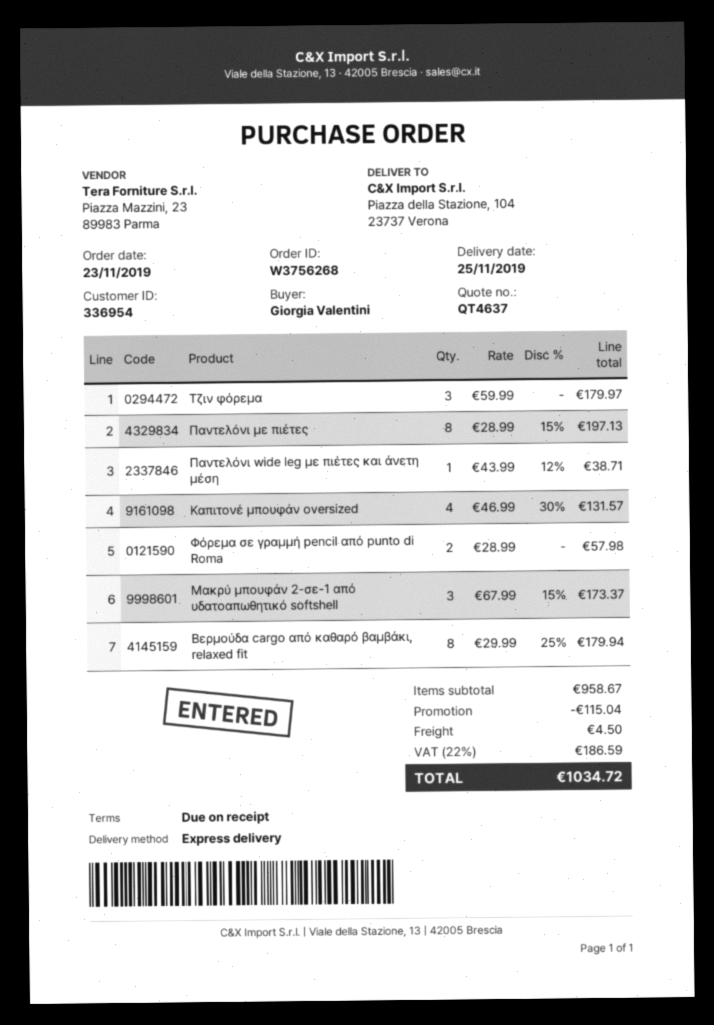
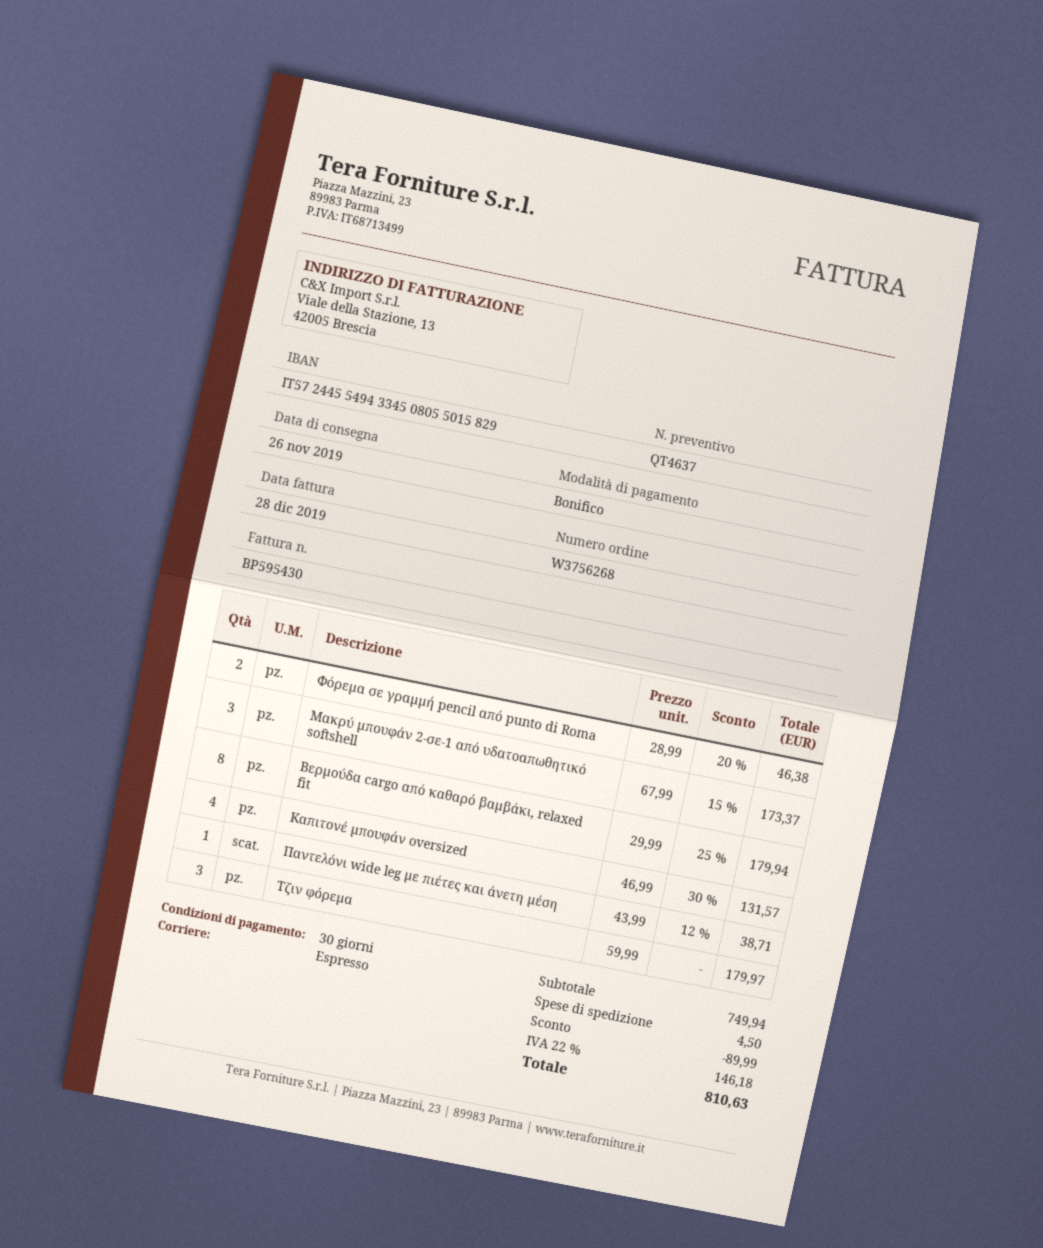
delivery date: 2019-11-25 -> 2019-11-26
payment terms: on receipt -> 30 days
Παντελόνι με πιέτες: 8 x 28.99 - 15% = 197.13 -> none
Φόρεμα σε γραμμή pencil από punto di Roma: 2 x 28.99 = 57.98 -> 2 x 28.99 - 20% = 46.38
subtotal: 958.67 -> 749.94
discount: 115.04 -> 89.99
tax: 22% = 186.59 -> 22% = 146.18
total: 1034.72 -> 810.63

